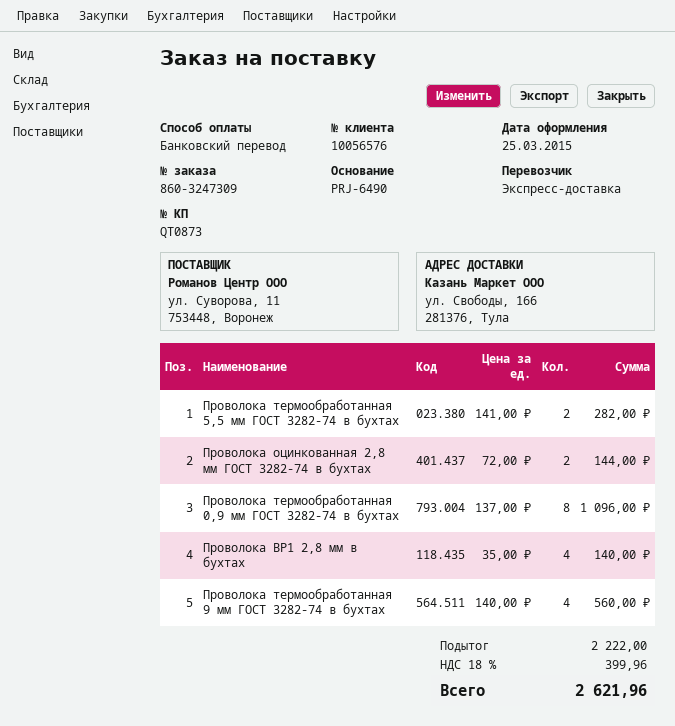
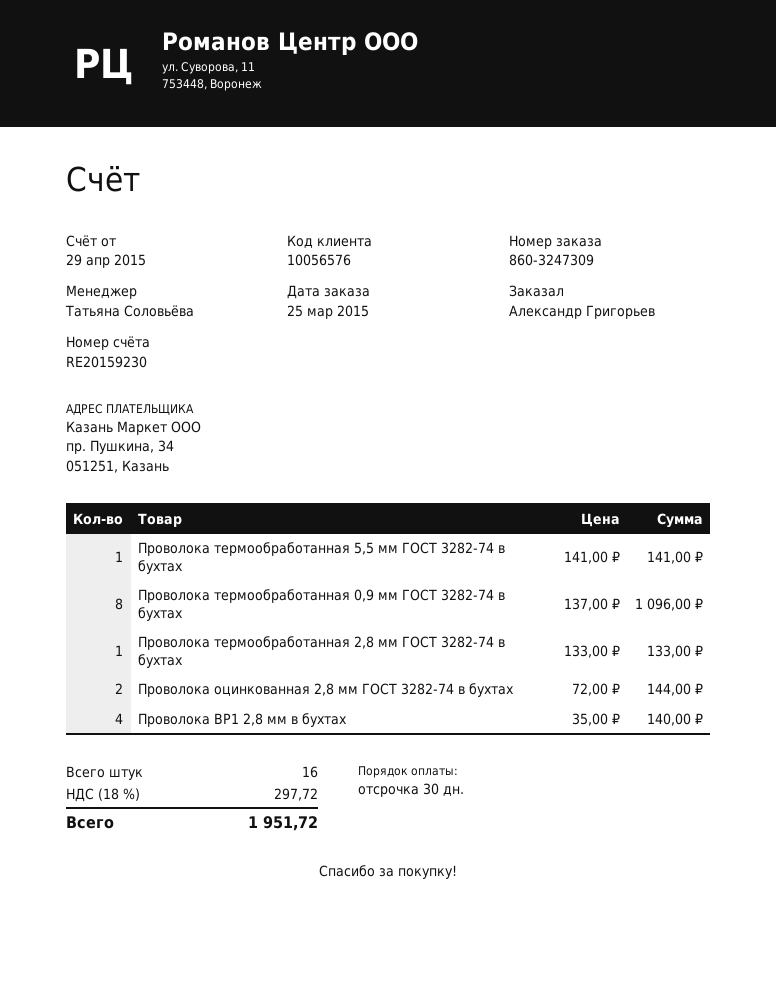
Проволока термообработанная 5,5 мм ГОСТ 3282-74 в бухтах: 2 x 141.00 = 282.00 -> 1 x 141.00 = 141.00
Проволока термообработанная 9 мм ГОСТ 3282-74 в бухтах: 4 x 140.00 = 560.00 -> none
Проволока термообработанная 2,8 мм ГОСТ 3282-74 в бухтах: none -> 1 x 133.00 = 133.00
tax: 18% = 399.96 -> 18% = 297.72
total: 2621.96 -> 1951.72

